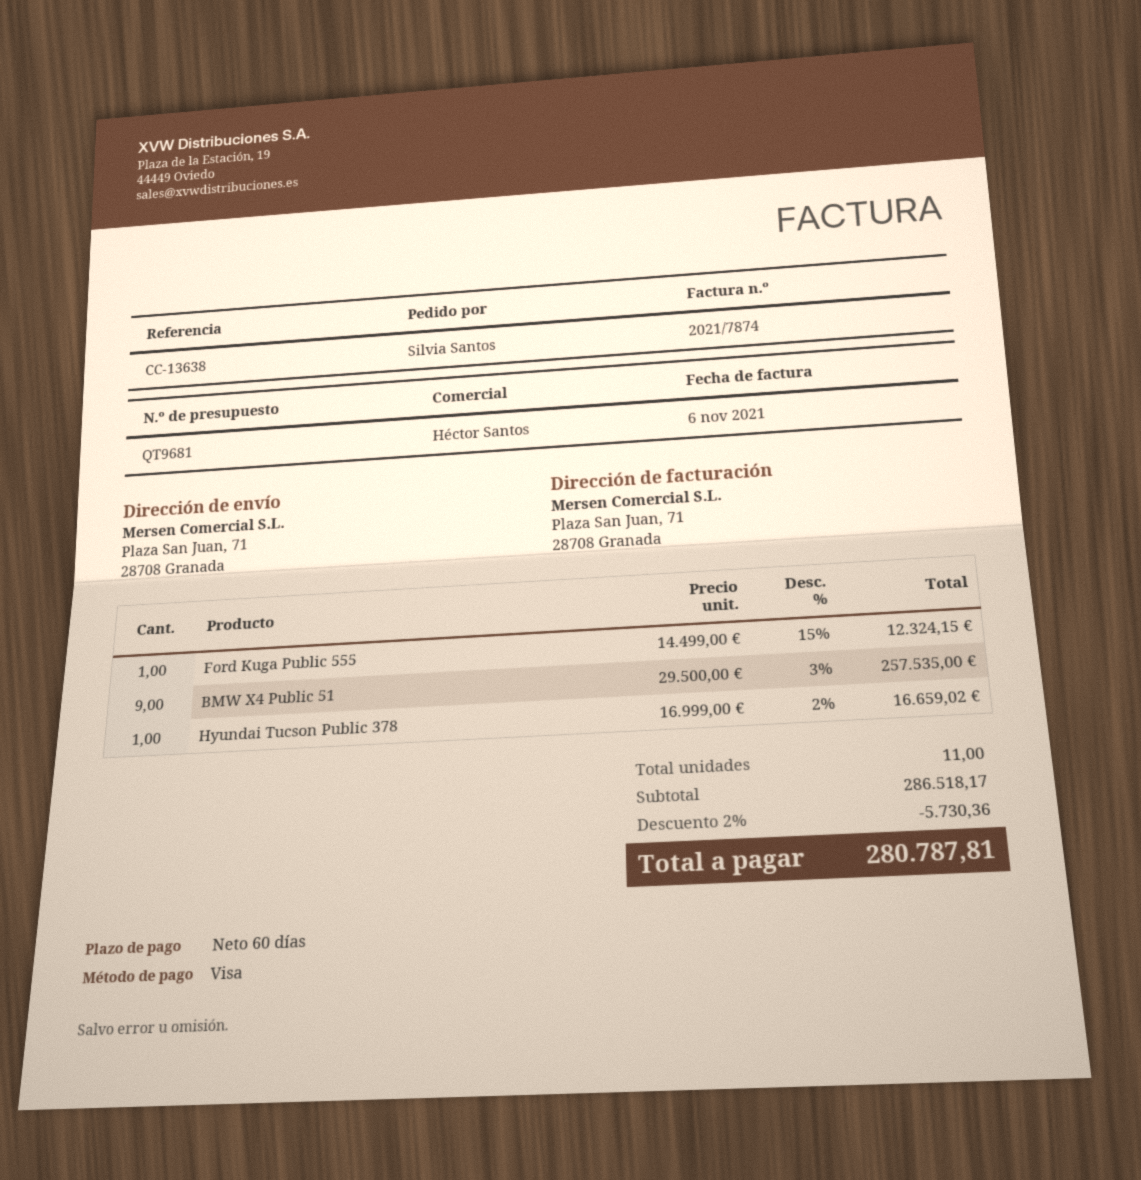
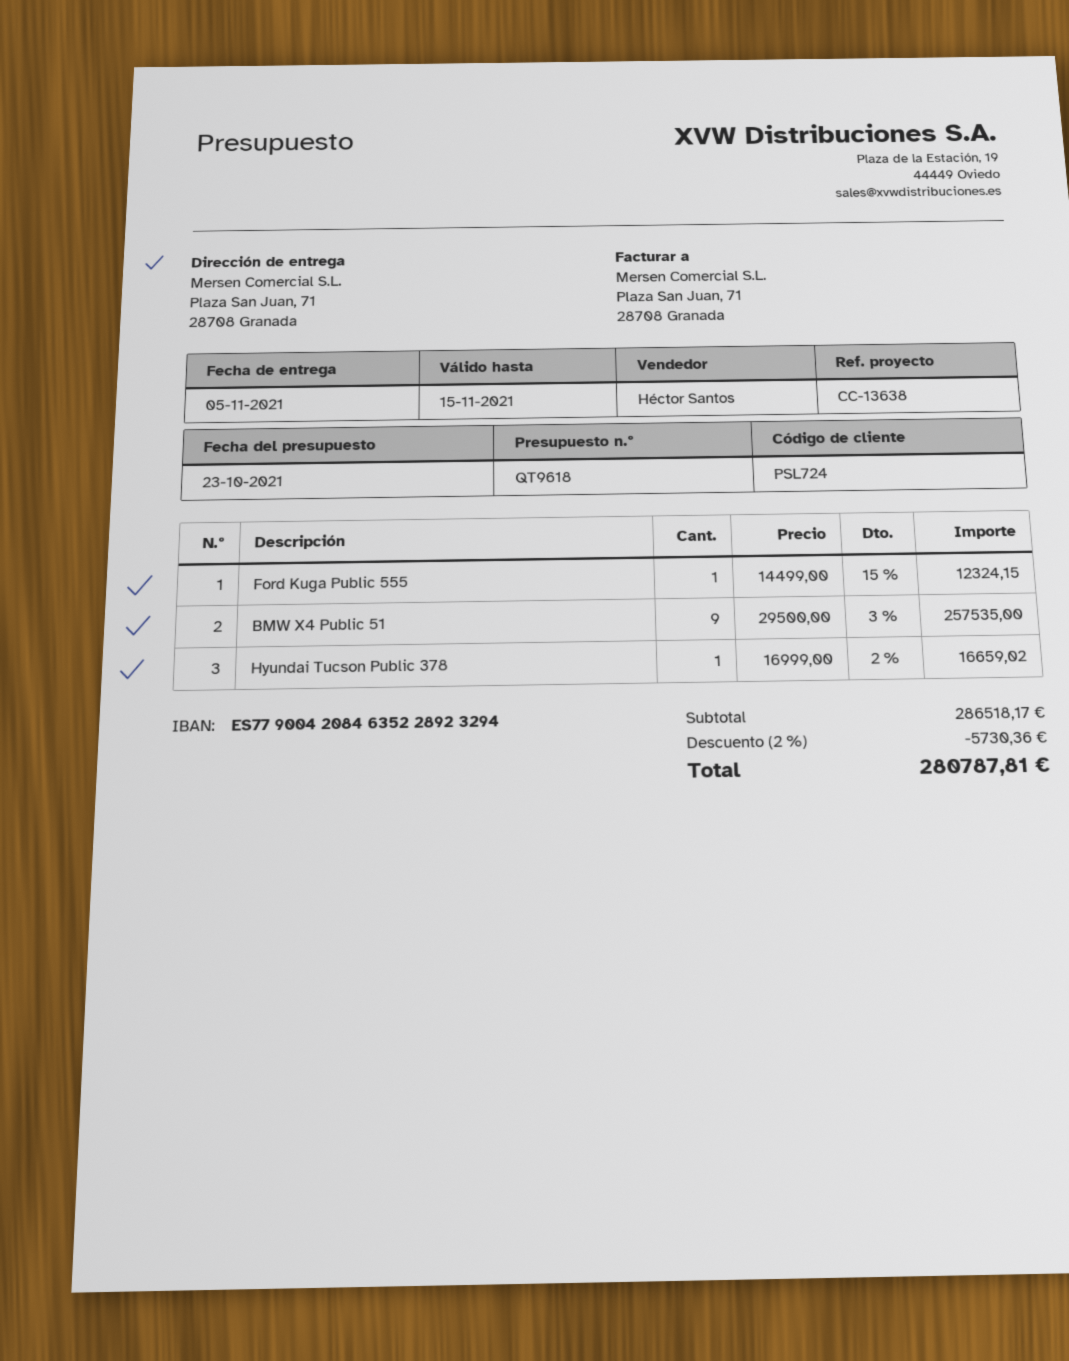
quote number: QT9681 -> QT9618

